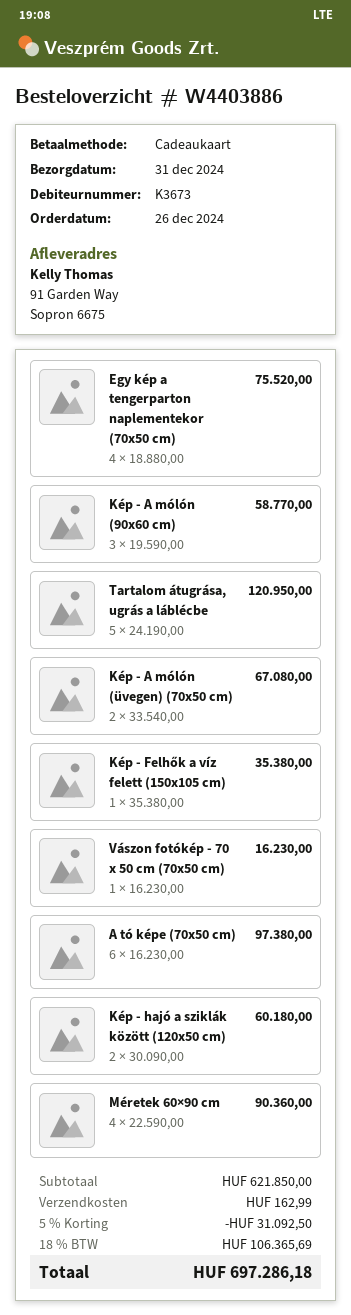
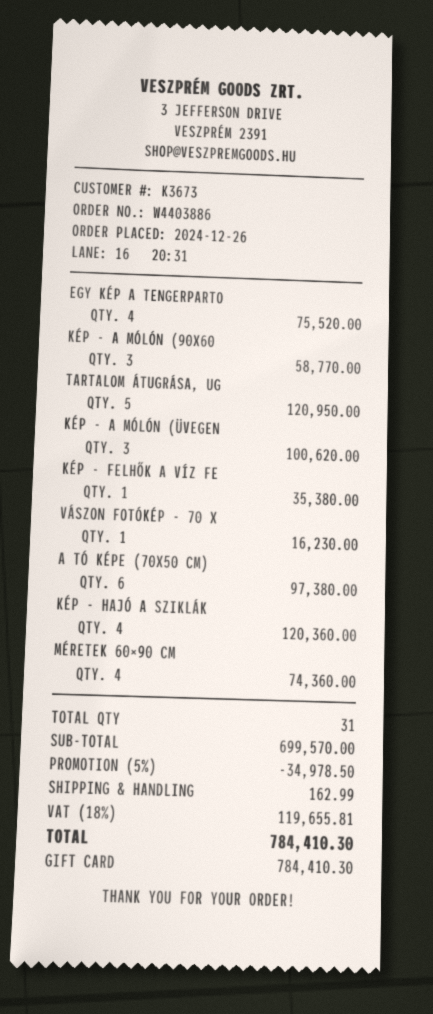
Kép - A mólón (üvegen) (70x50 cm): 2 for 67080.00 -> 3 for 100620.00
Kép - hajó a sziklák között (120x50 cm): 2 for 60180.00 -> 4 for 120360.00
Méretek 60×90 cm: 4 for 90360.00 -> 4 for 74360.00
subtotal: 621850.00 -> 699570.00
discount: 5% = 31092.50 -> 5% = 34978.50
tax: 18% = 106365.69 -> 18% = 119655.81
total: 697286.18 -> 784410.30

